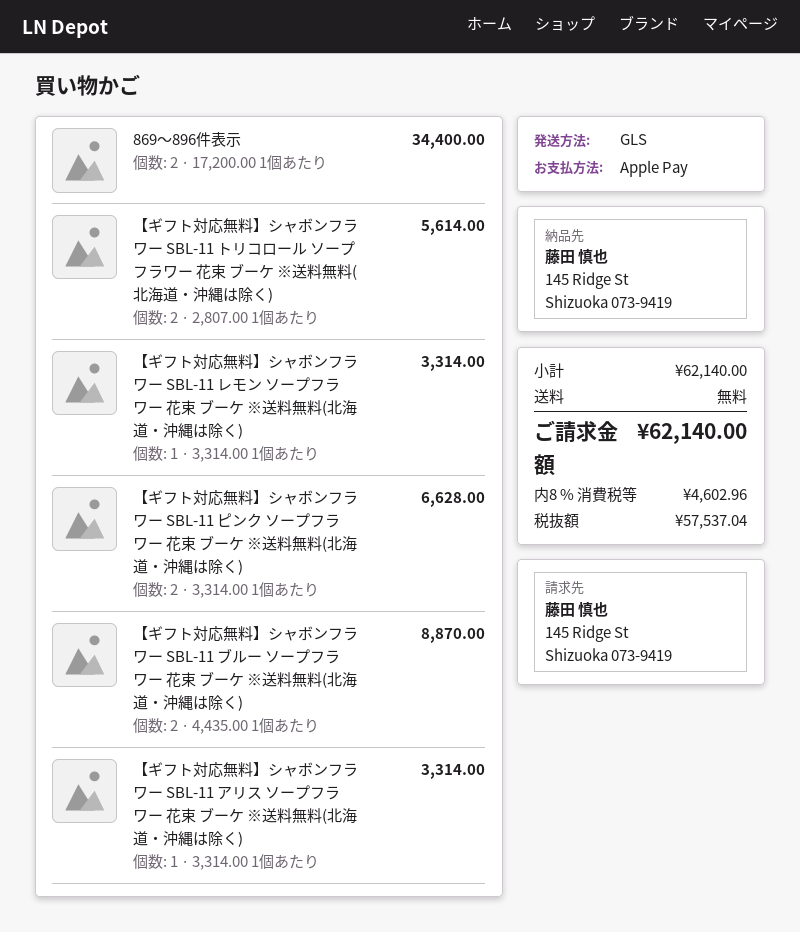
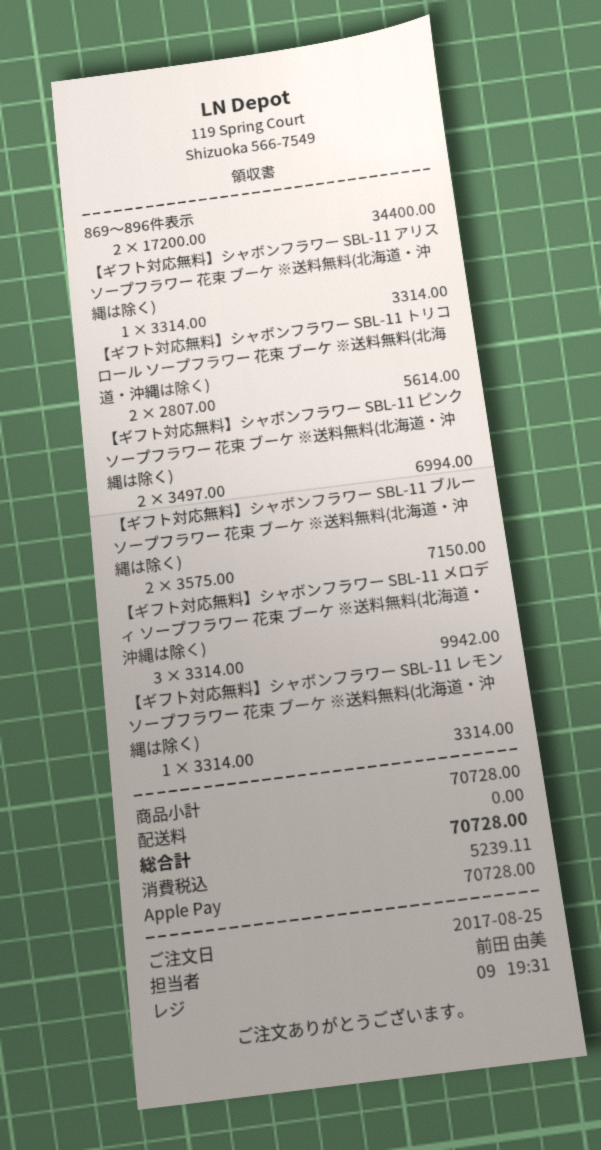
【ギフト対応無料】シャボンフラワー SBL-11 ピンク ソープフラワー 花束 ブーケ ※送料無料(北海道・沖縄は除く): 2 x 3314.00 = 6628.00 -> 2 x 3497.00 = 6994.00
【ギフト対応無料】シャボンフラワー SBL-11 ブルー ソープフラワー 花束 ブーケ ※送料無料(北海道・沖縄は除く): 2 x 4435.00 = 8870.00 -> 2 x 3575.00 = 7150.00
【ギフト対応無料】シャボンフラワー SBL-11 メロディ ソープフラワー 花束 ブーケ ※送料無料(北海道・沖縄は除く): none -> 3 x 3314.00 = 9942.00
subtotal: 62140.00 -> 70728.00
tax: 4602.96 -> 5239.11
total: 62140.00 -> 70728.00

